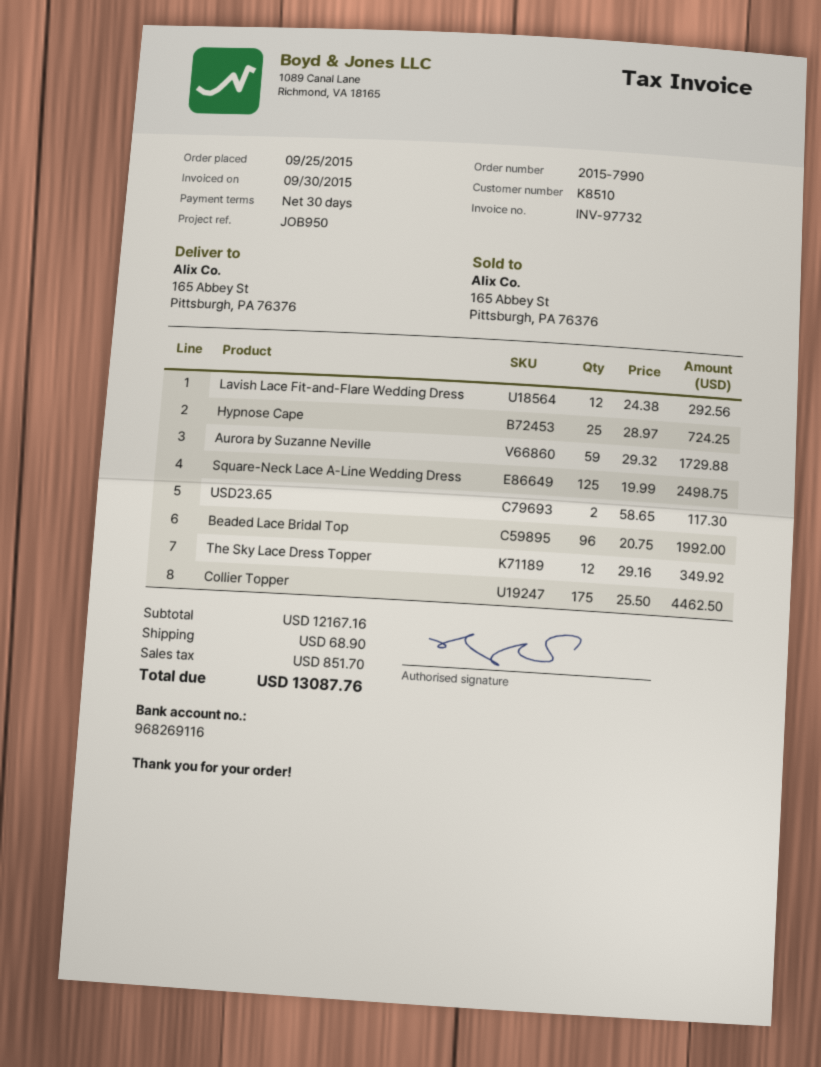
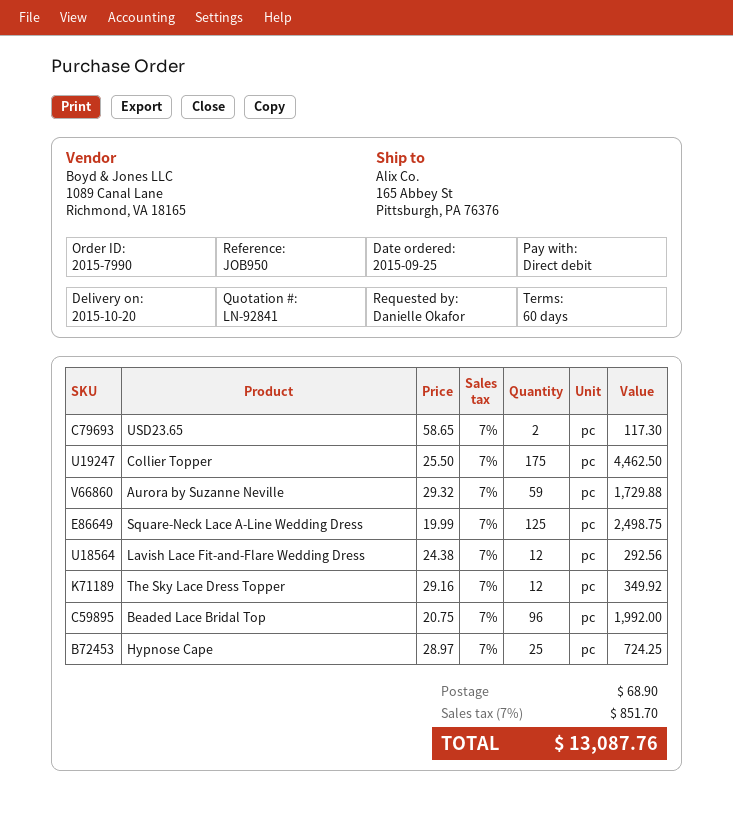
payment terms: 30 days -> 60 days

